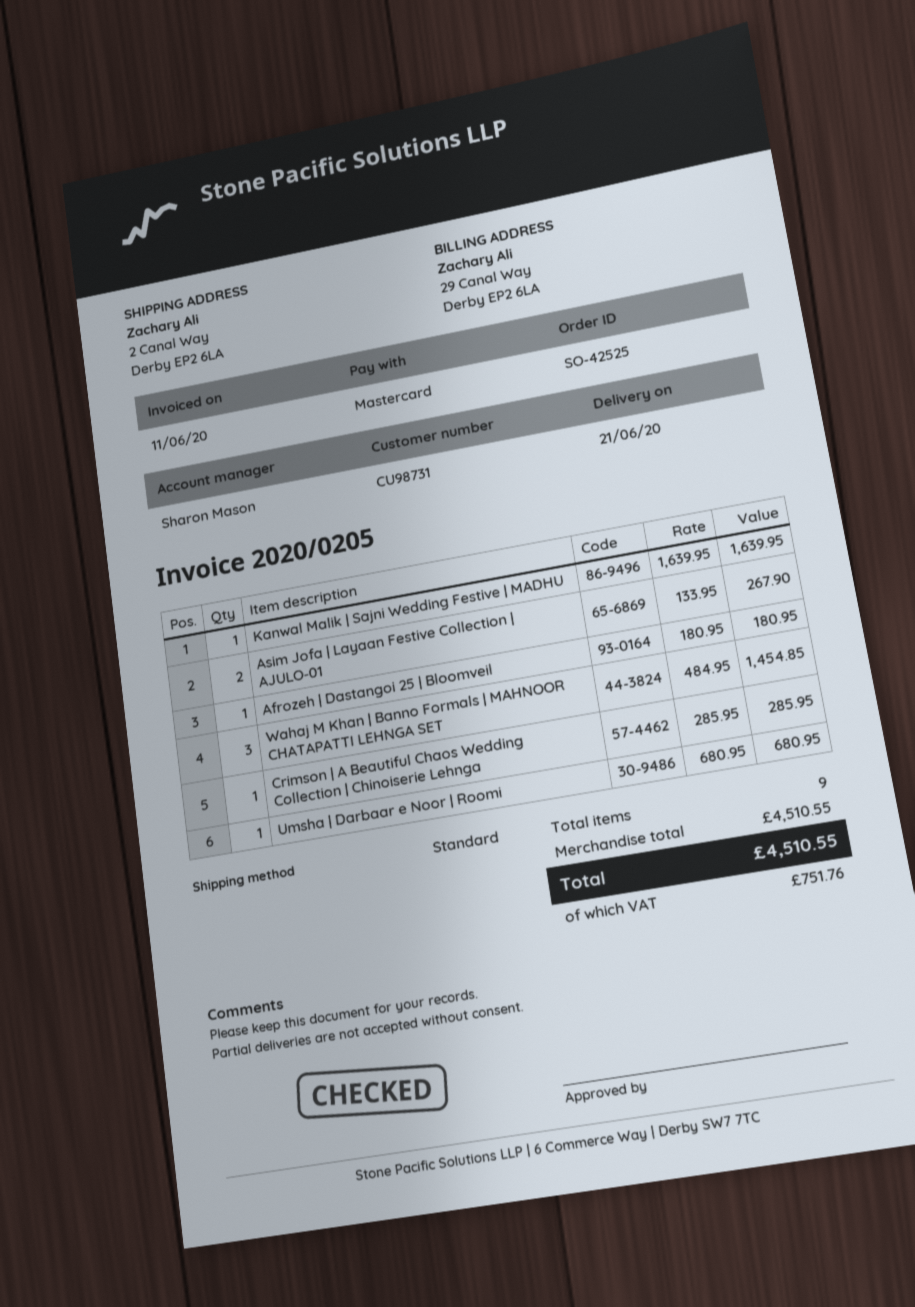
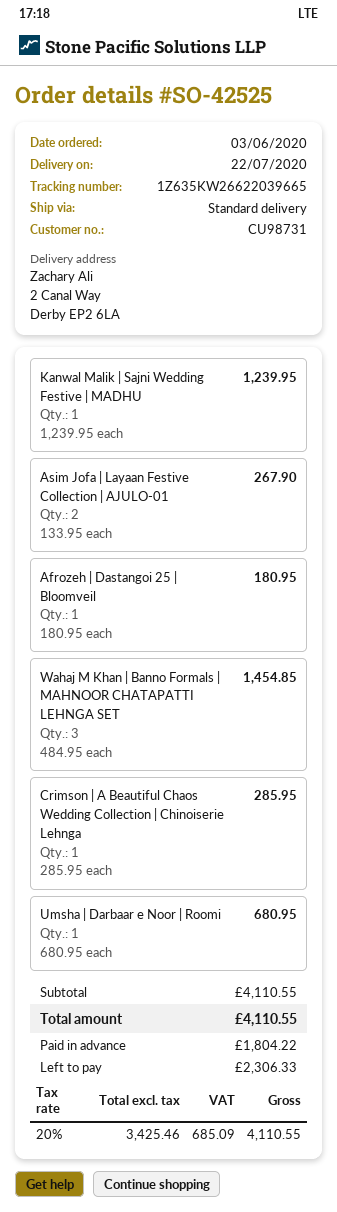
delivery date: 2020-06-21 -> 2020-07-22
Kanwal Malik | Sajni Wedding Festive | MADHU: 1 x 1639.95 = 1639.95 -> 1 x 1239.95 = 1239.95
subtotal: 4510.55 -> 4110.55
tax: 751.76 -> 685.09
total: 4510.55 -> 4110.55

